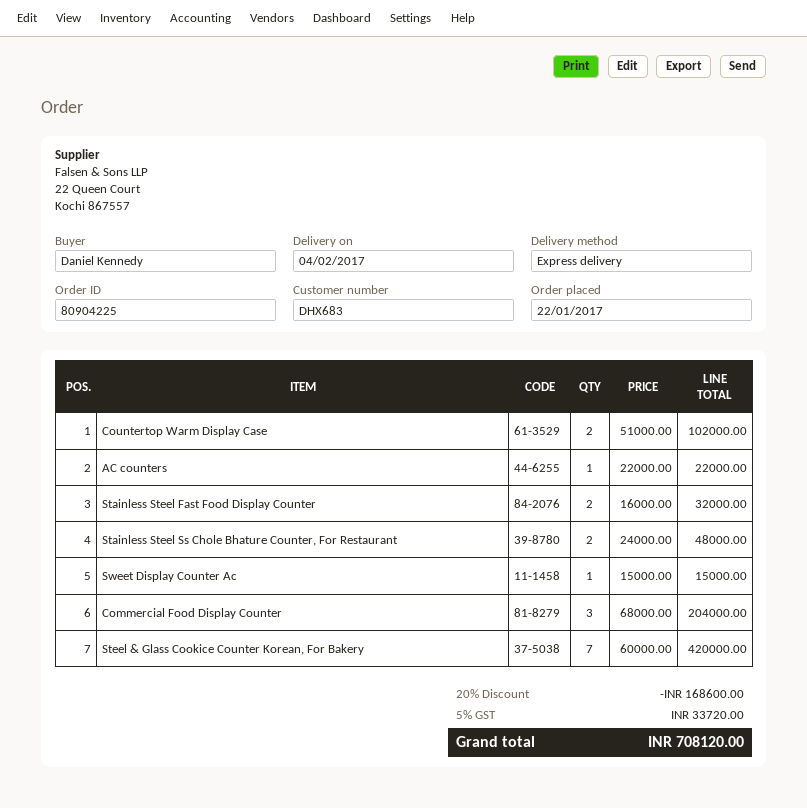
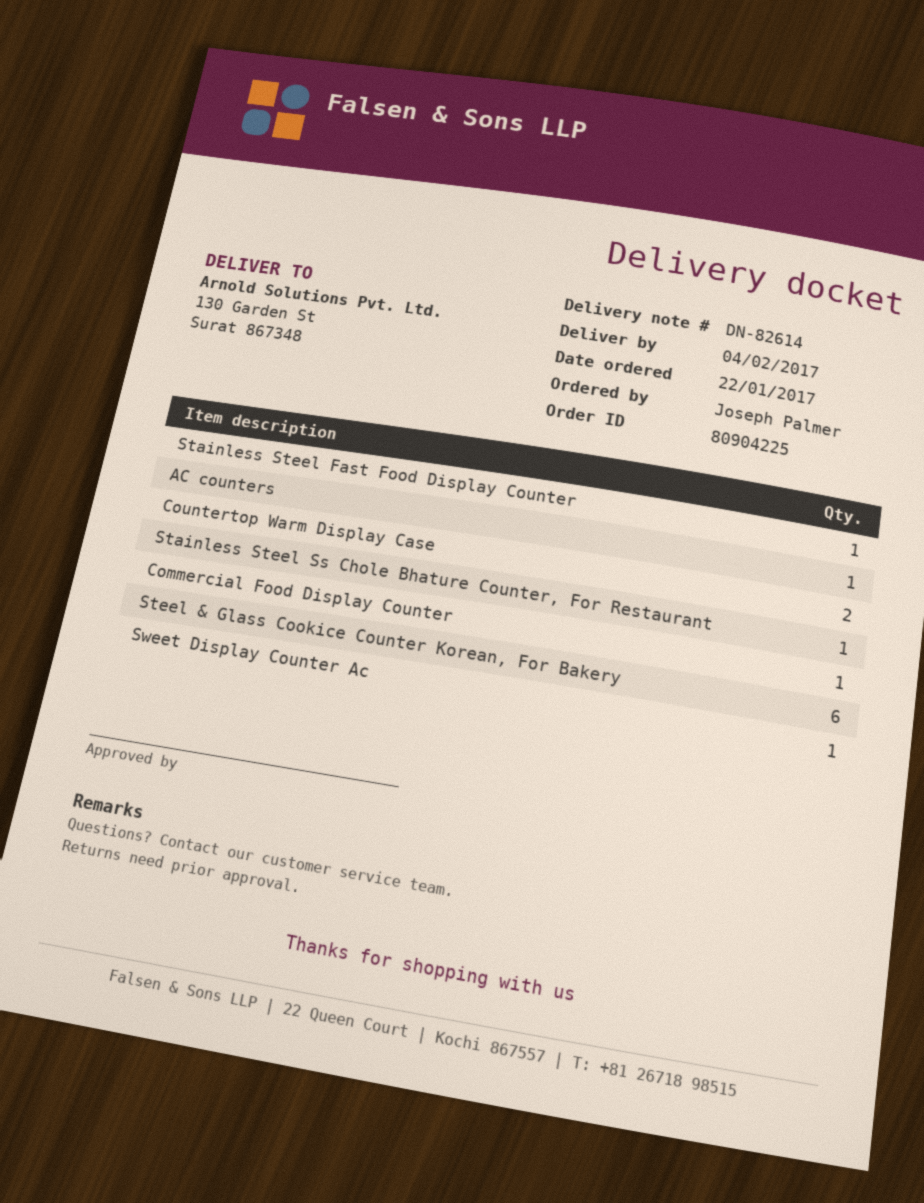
ordered by: Daniel Kennedy -> Joseph Palmer
Stainless Steel Fast Food Display Counter: 2 -> 1
Stainless Steel Ss Chole Bhature Counter, For Restaurant: 2 -> 1
Commercial Food Display Counter: 3 -> 1
Steel & Glass Cookice Counter Korean, For Bakery: 7 -> 6

